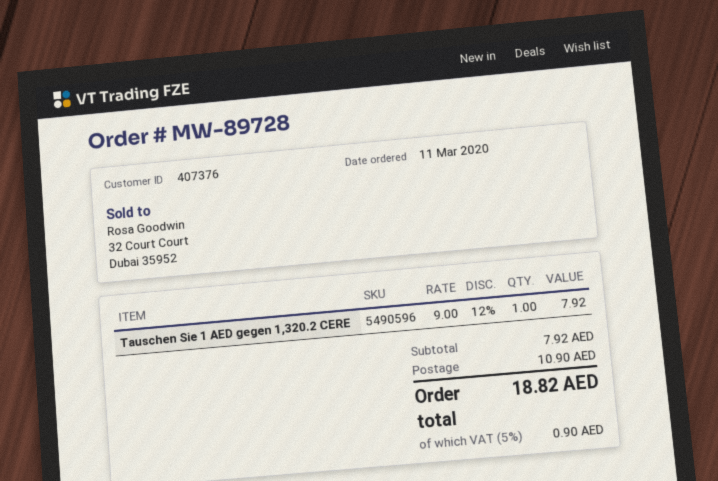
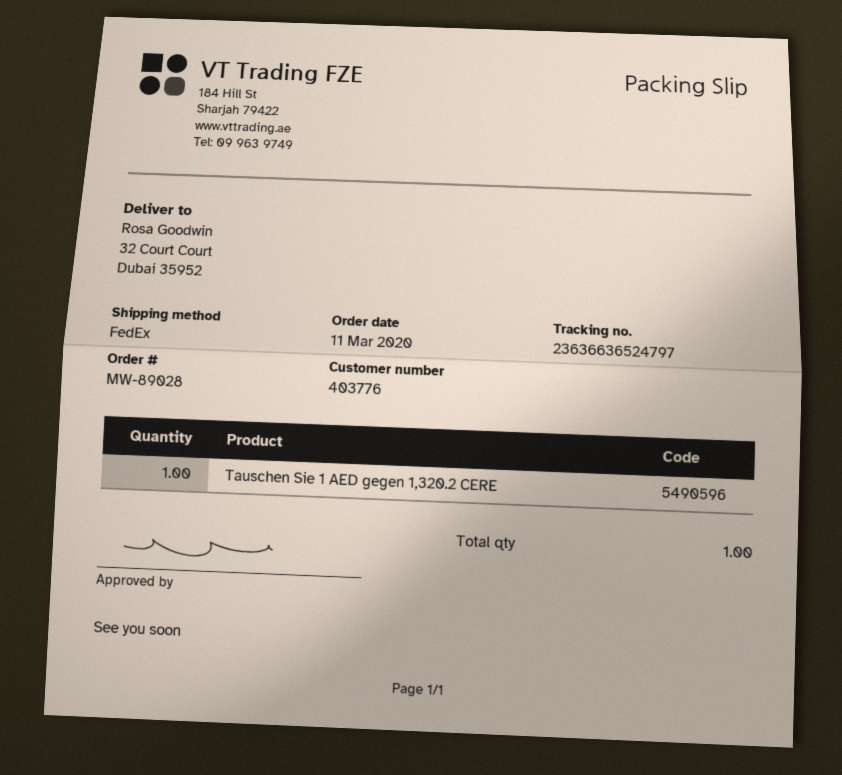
order number: MW-89728 -> MW-89028
customer number: 407376 -> 403776

